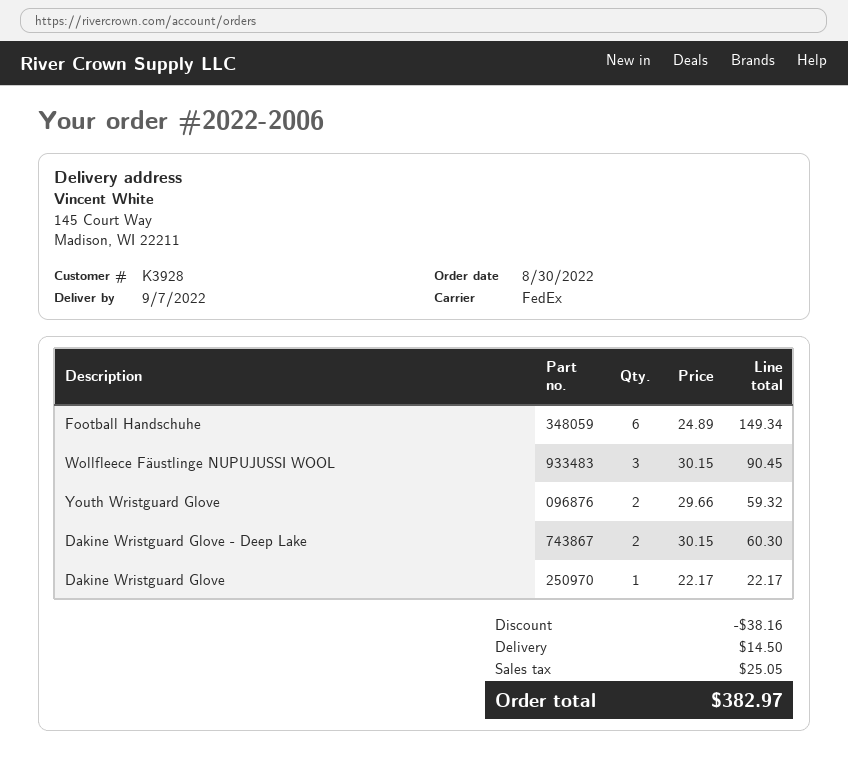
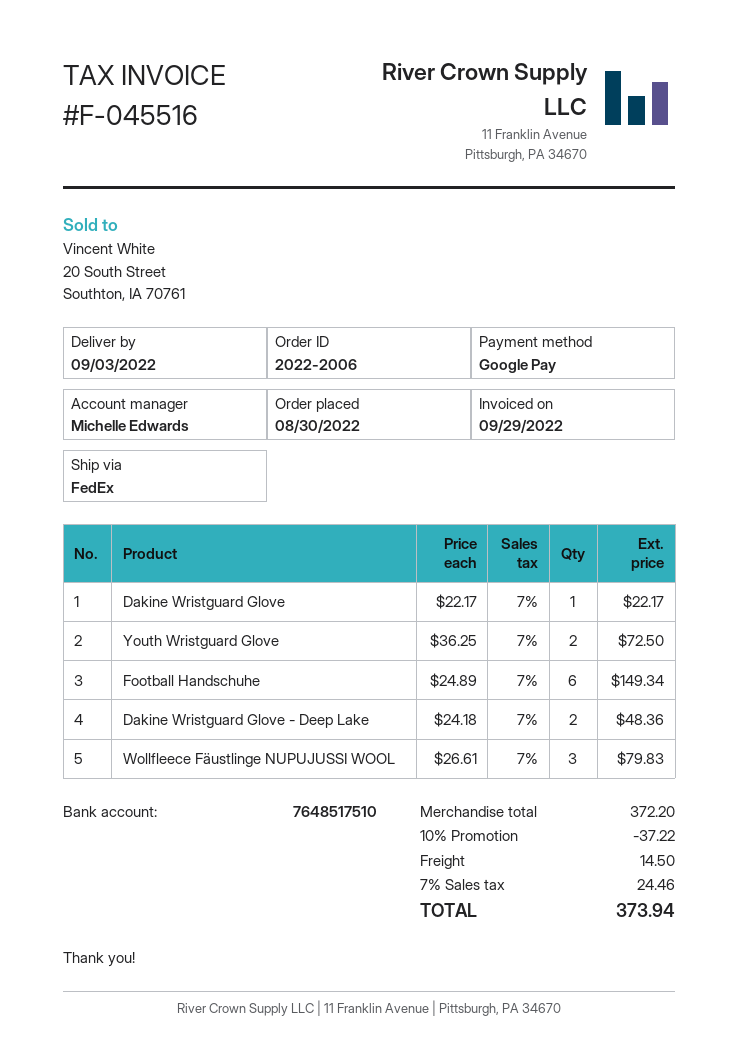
delivery date: 2022-09-07 -> 2022-09-03
Wollfleece Fäustlinge NUPUJUSSI WOOL: 3 x 30.15 = 90.45 -> 3 x 26.61 = 79.83
Youth Wristguard Glove: 2 x 29.66 = 59.32 -> 2 x 36.25 = 72.50
Dakine Wristguard Glove - Deep Lake: 2 x 30.15 = 60.30 -> 2 x 24.18 = 48.36
discount: 38.16 -> 37.22
tax: 25.05 -> 24.46
total: 382.97 -> 373.94

